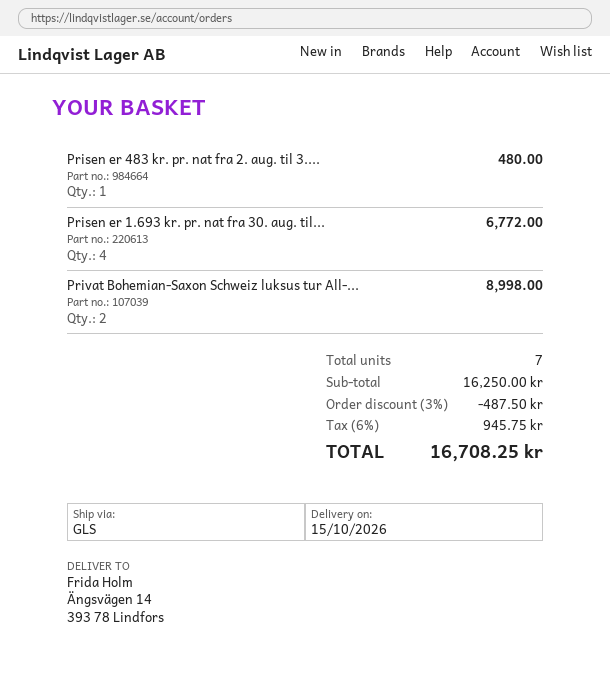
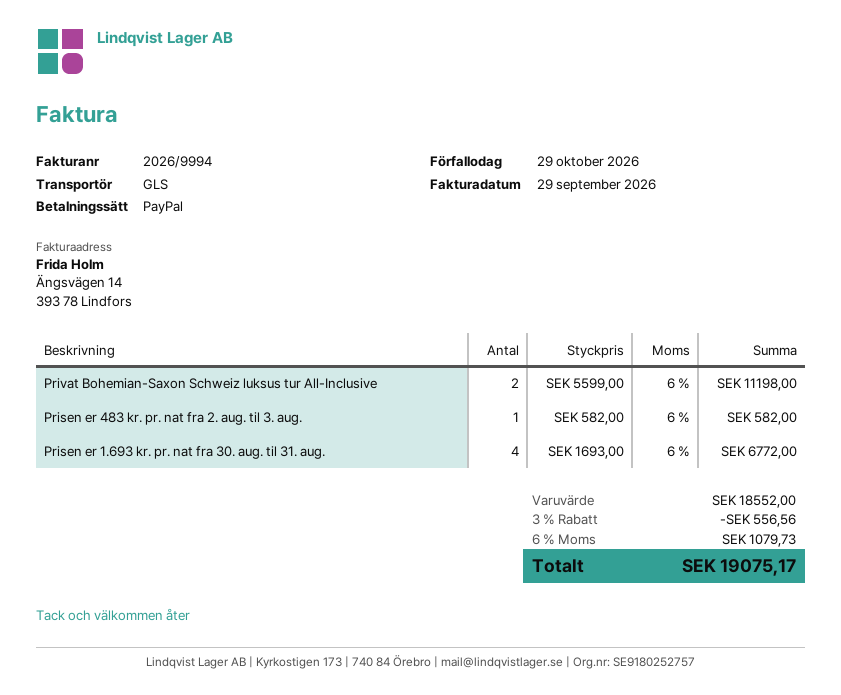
Prisen er 483 kr. pr. nat fra 2. aug. til 3....: 1 for 480.00 -> 1 for 582.00
Privat Bohemian-Saxon Schweiz luksus tur All-...: 2 for 8998.00 -> 2 for 11198.00
subtotal: 16250.00 -> 18552.00
discount: 3% = 487.50 -> 3% = 556.56
tax: 6% = 945.75 -> 6% = 1079.73
total: 16708.25 -> 19075.17

